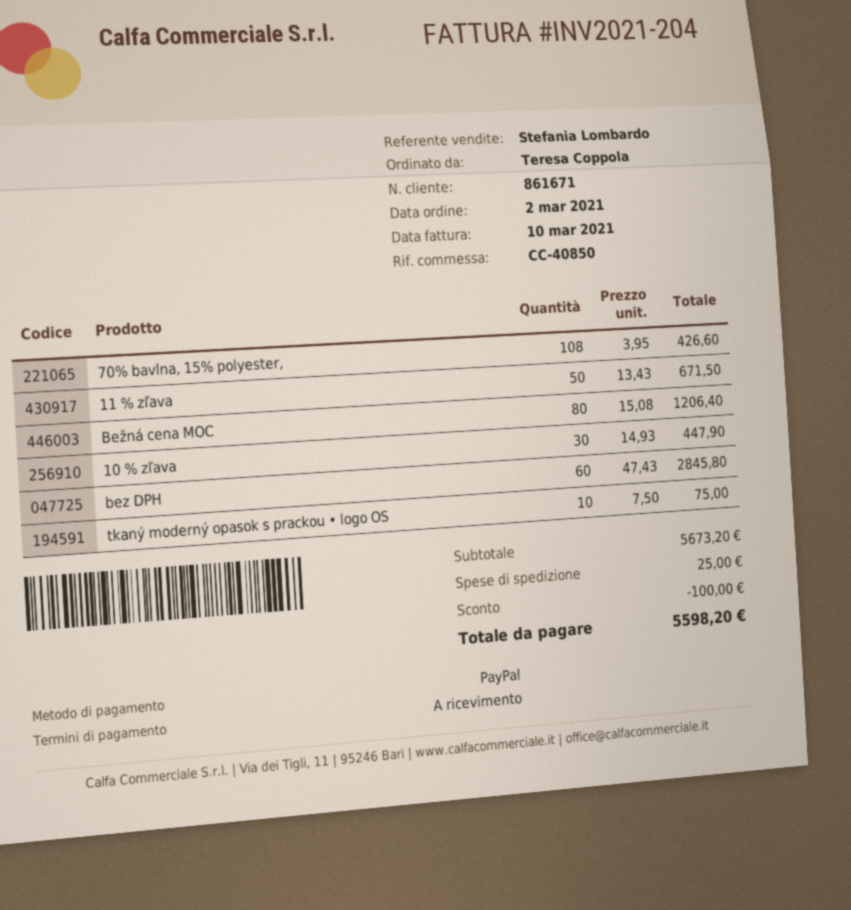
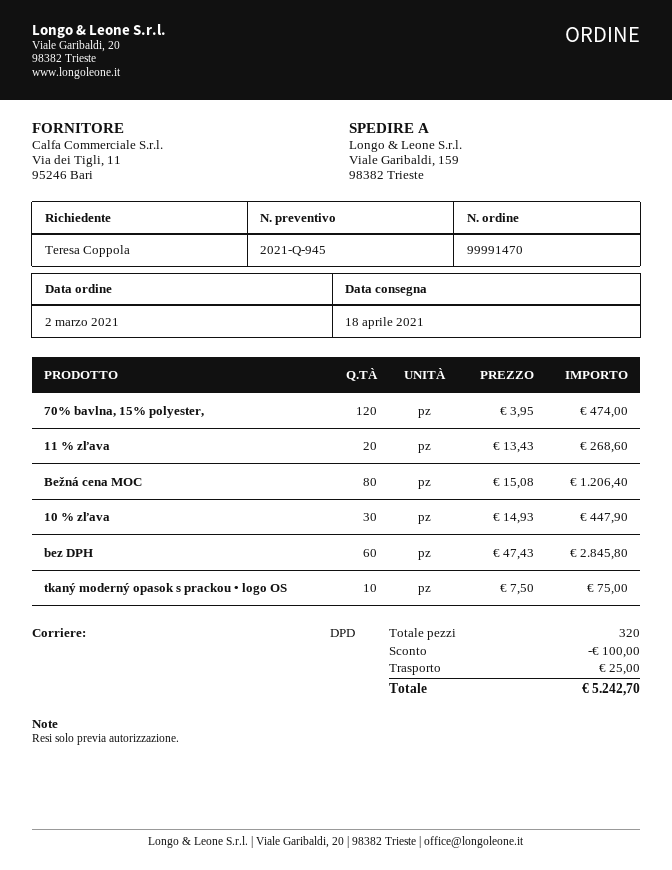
70% bavlna, 15% polyester,: 108 x 3.95 = 426.60 -> 120 x 3.95 = 474.00
11 % zľava: 50 x 13.43 = 671.50 -> 20 x 13.43 = 268.60
total: 5598.20 -> 5242.70

